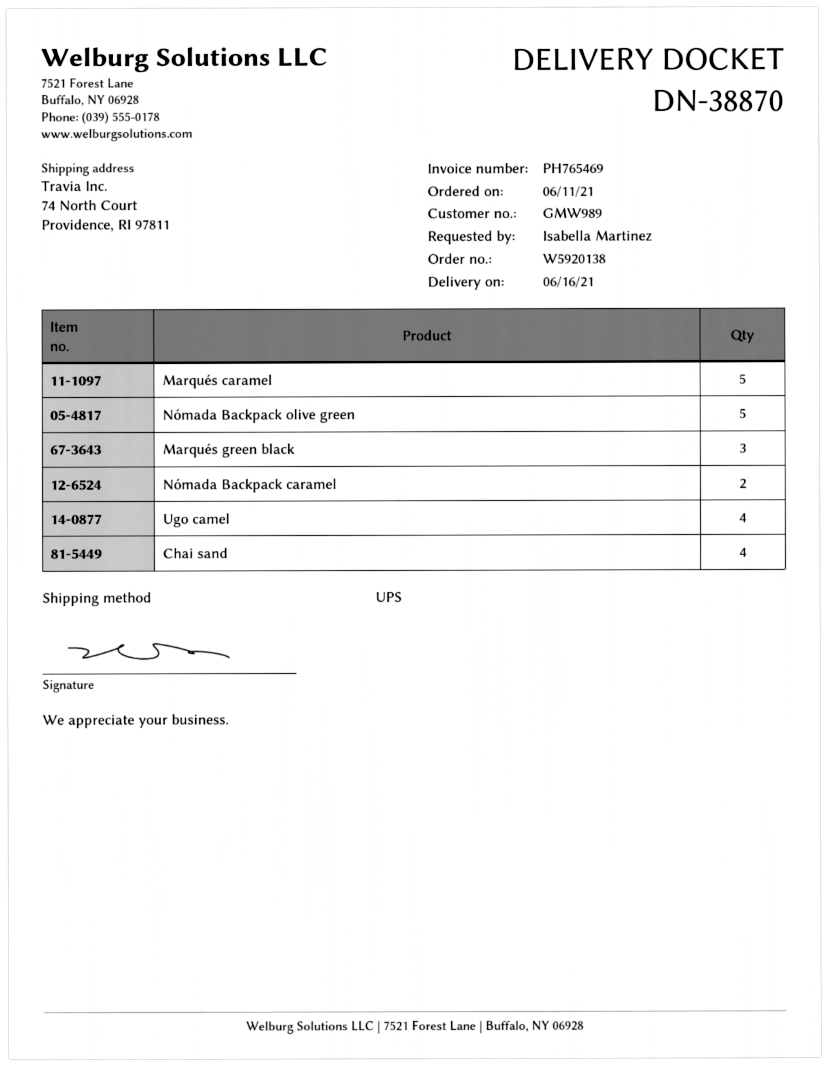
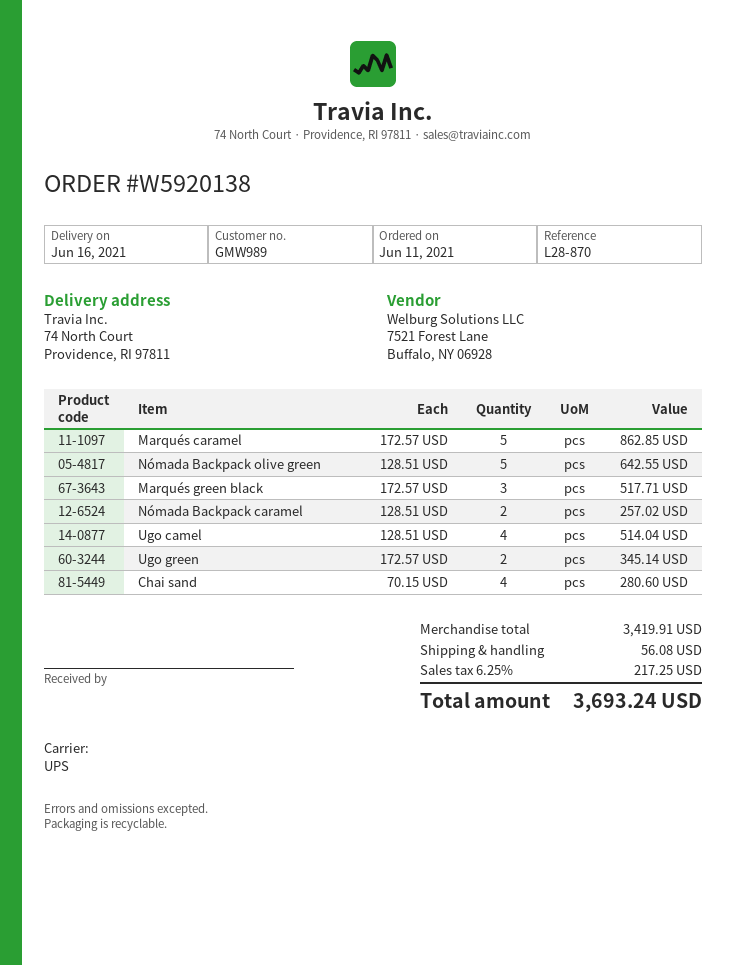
Ugo green: none -> 2

